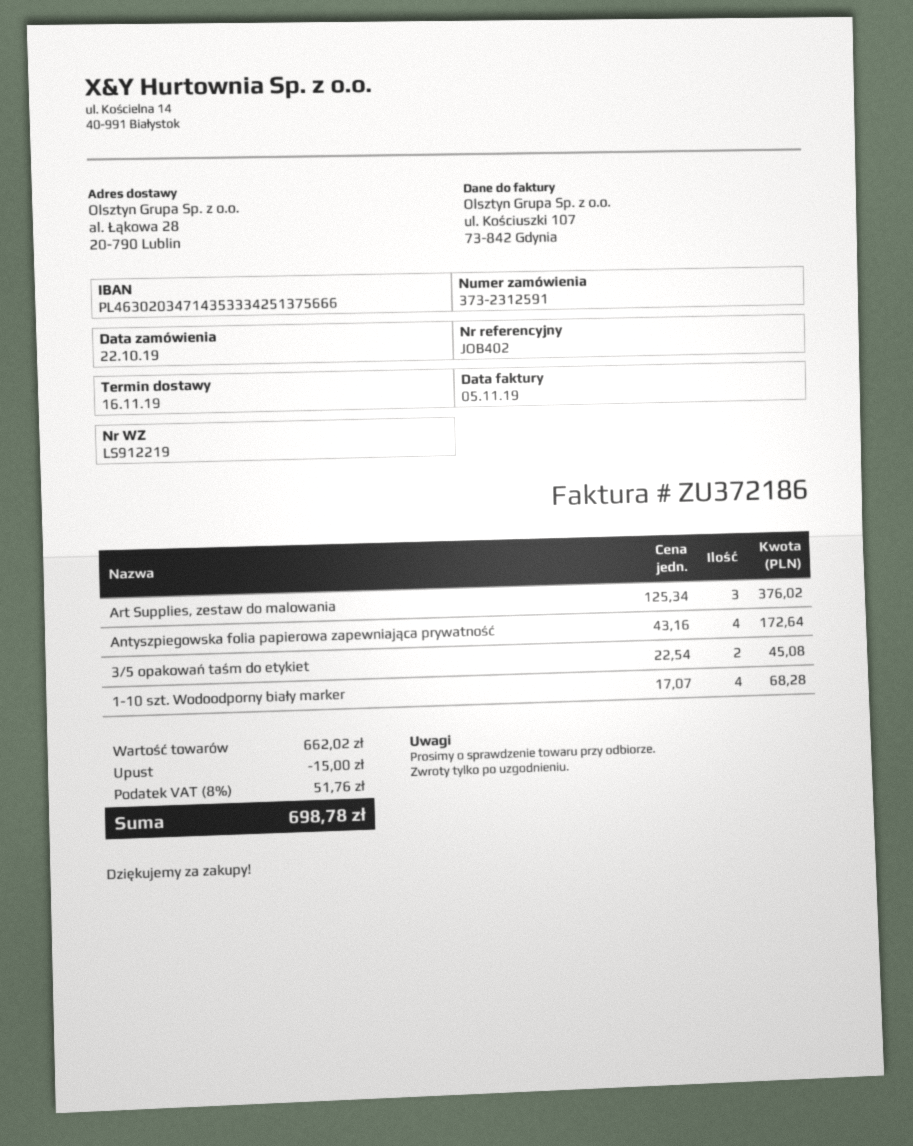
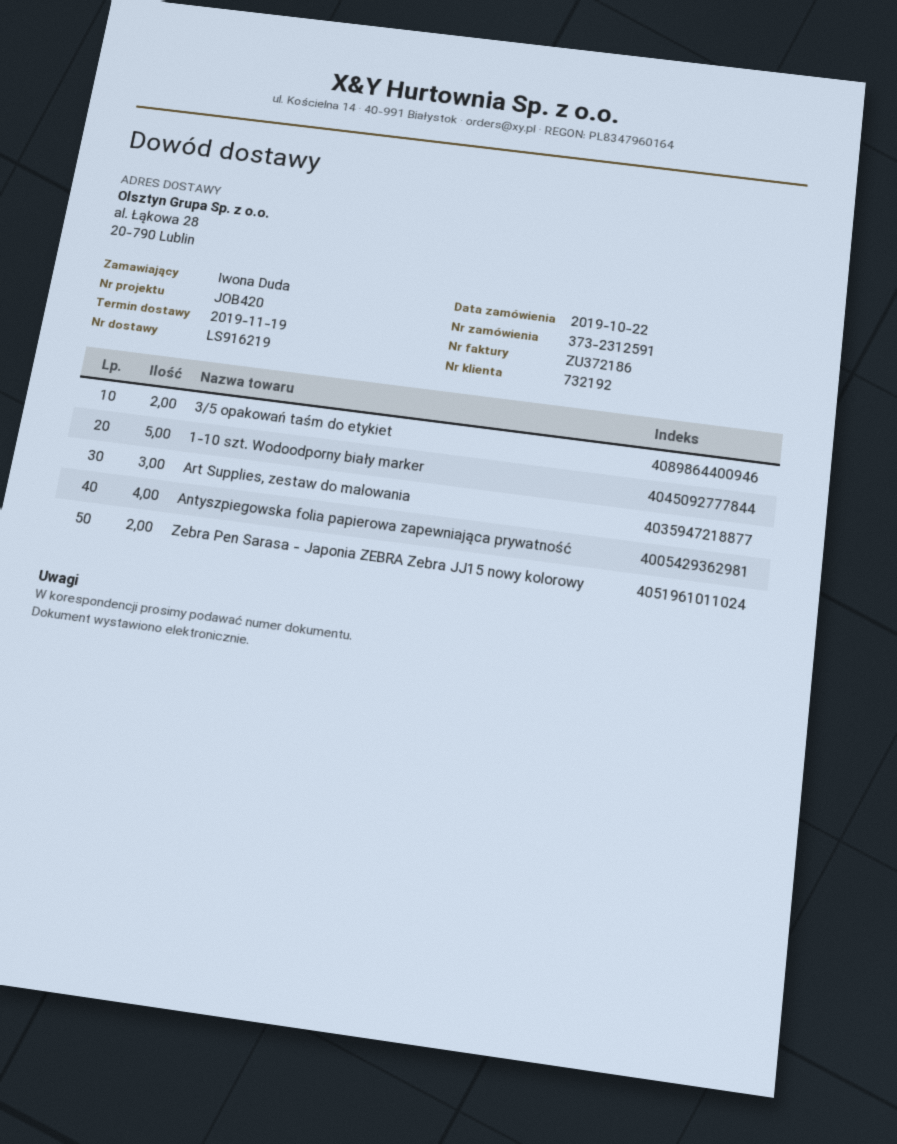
delivery note number: LS912219 -> LS916219
delivery date: 2019-11-16 -> 2019-11-19
reference: JOB402 -> JOB420
1-10 szt. Wodoodporny biały marker: 4 -> 5
Zebra Pen Sarasa - Japonia ZEBRA Zebra JJ15 nowy kolorowy: none -> 2

